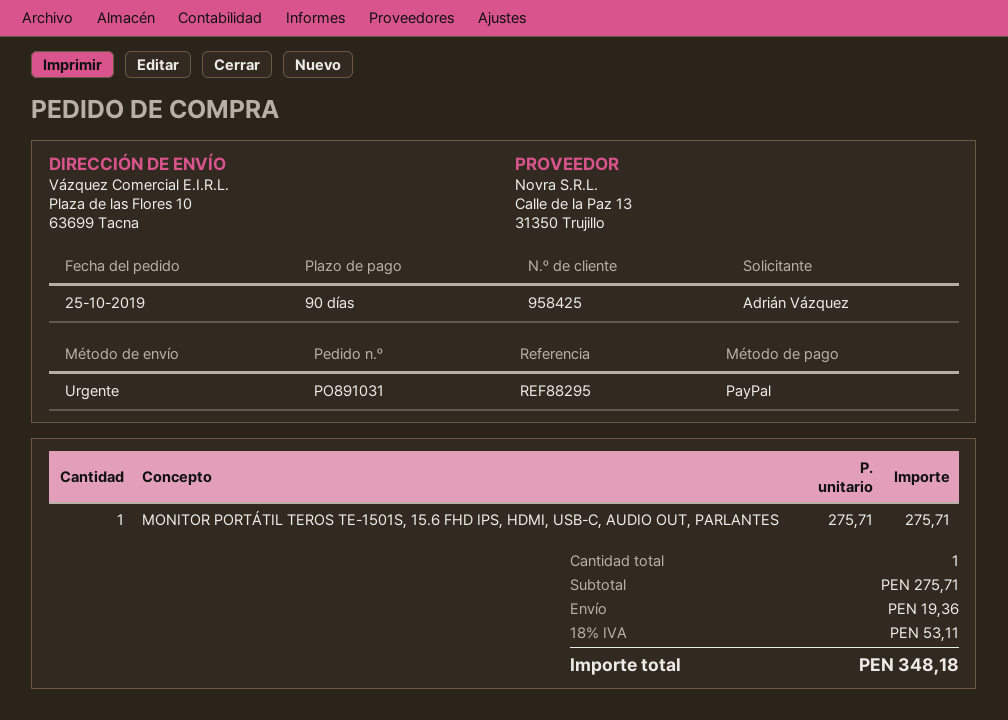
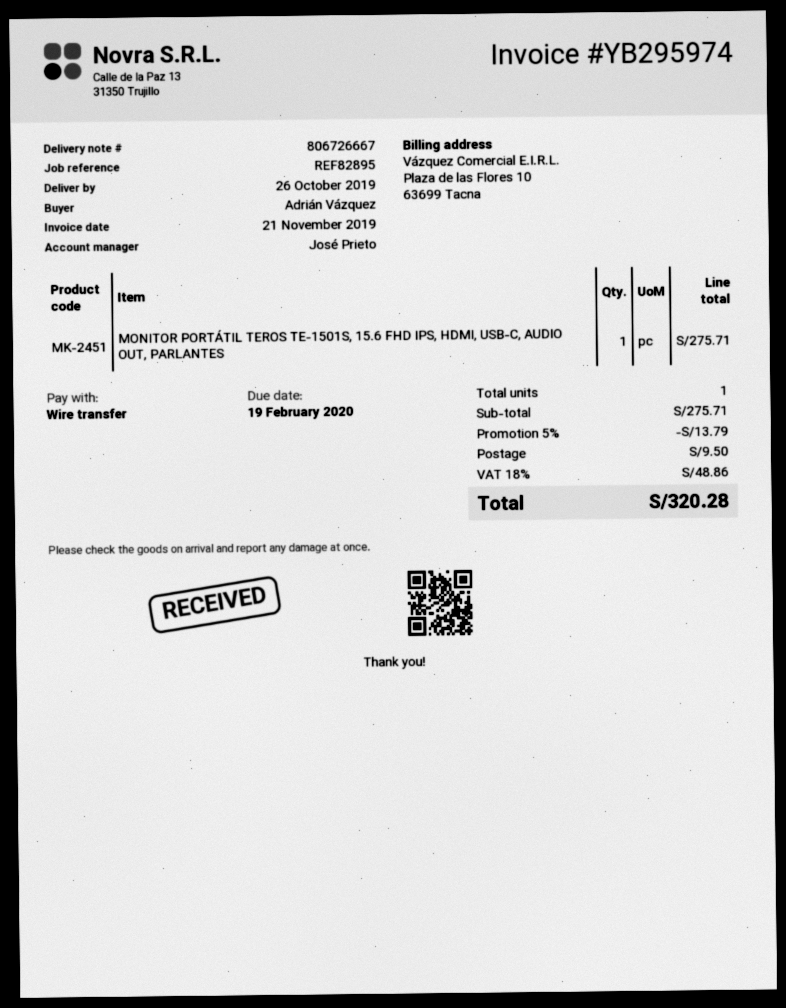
reference: REF88295 -> REF82895
payment method: PayPal -> bank transfer
discount: none -> 5% = 13.79
shipping: 19.36 -> 9.50
tax: 18% = 53.11 -> 18% = 48.86
total: 348.18 -> 320.28

